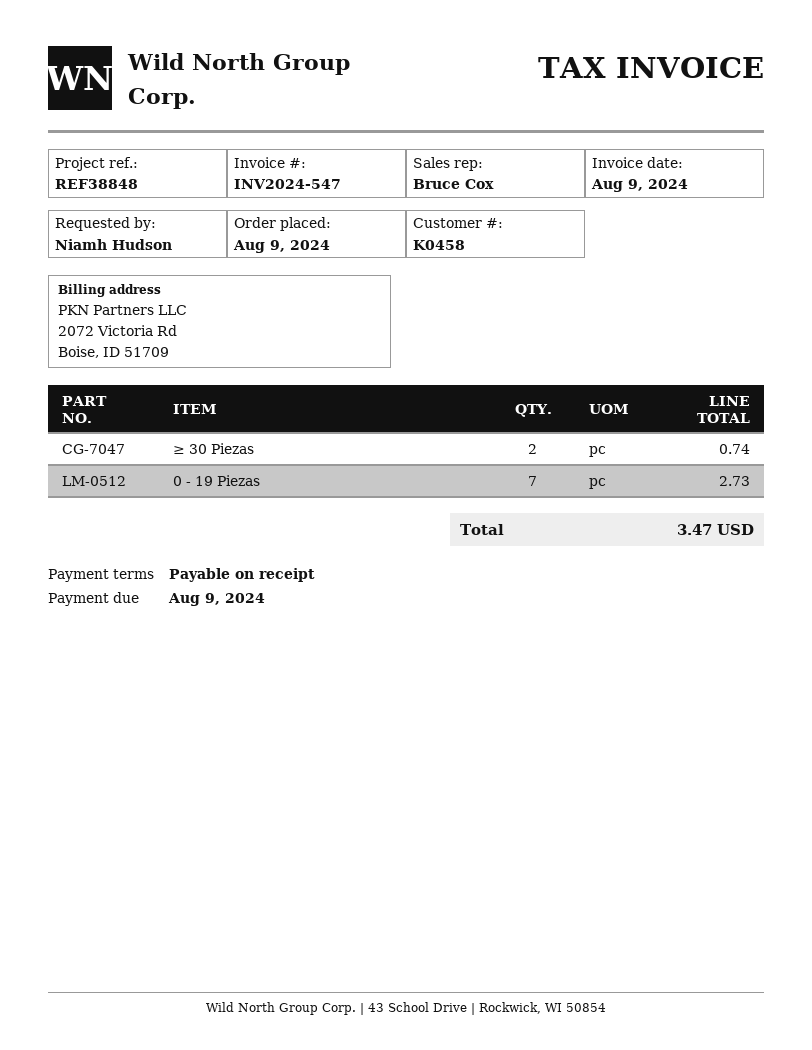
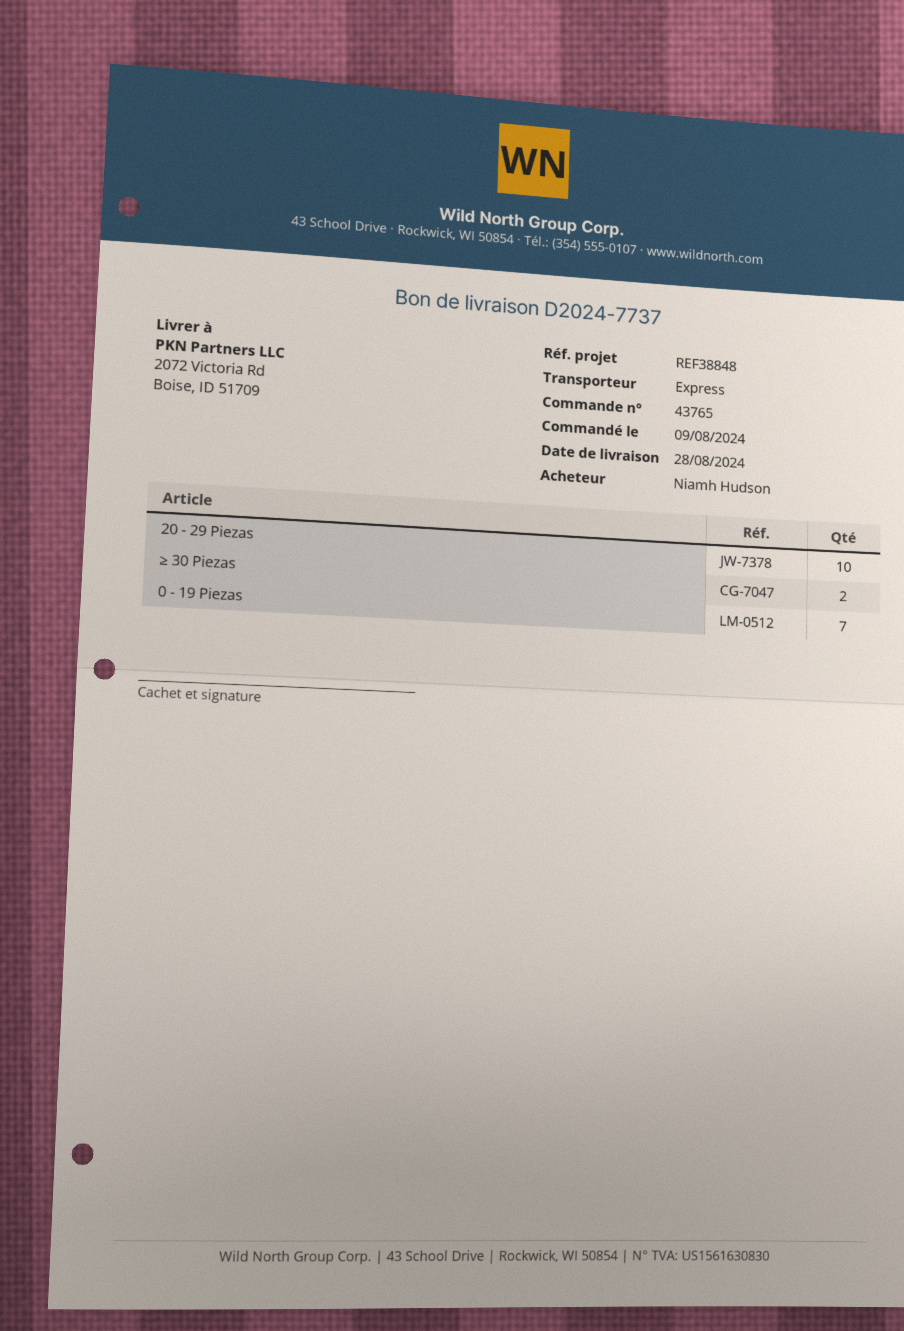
20 - 29 Piezas: none -> 10

